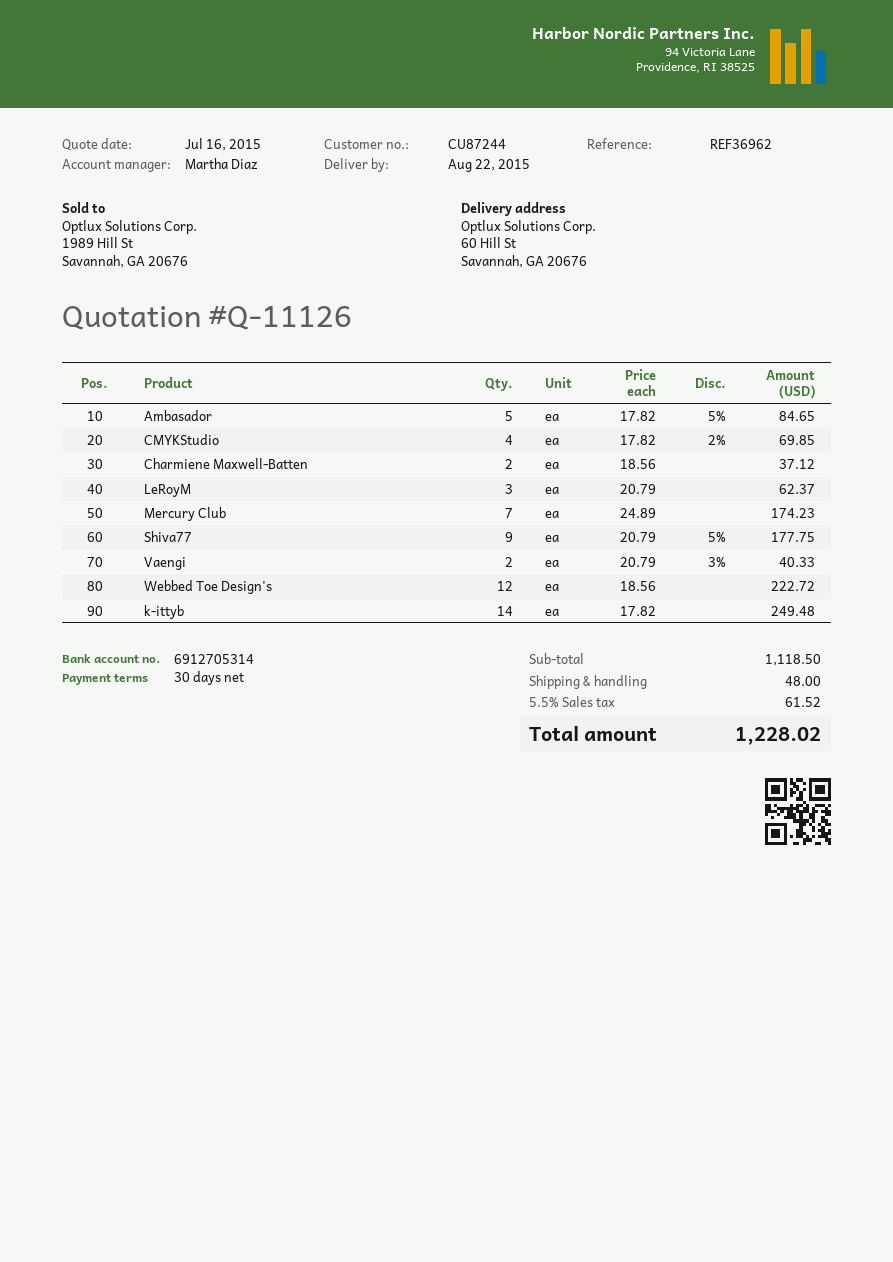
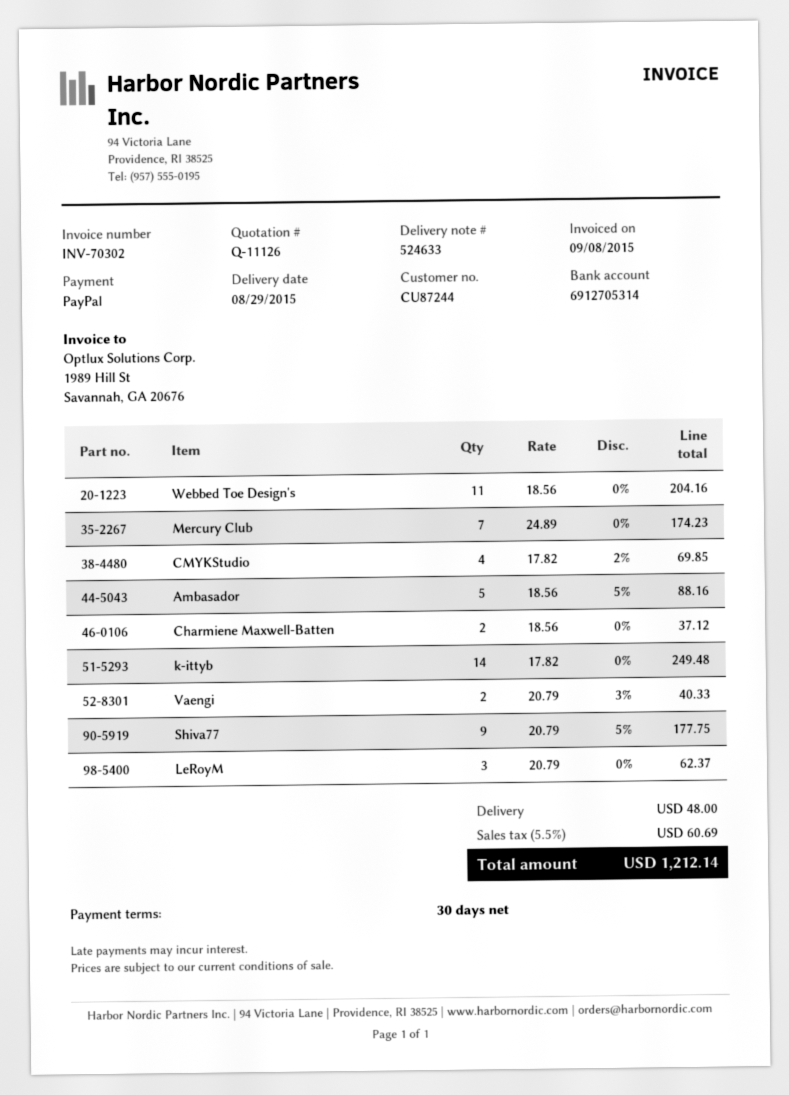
delivery date: 2015-08-22 -> 2015-08-29
Ambasador: 5 x 17.82 - 5% = 84.65 -> 5 x 18.56 - 5% = 88.16
Webbed Toe Design's: 12 x 18.56 = 222.72 -> 11 x 18.56 = 204.16
tax: 5.5% = 61.52 -> 5.5% = 60.69
total: 1228.02 -> 1212.14

